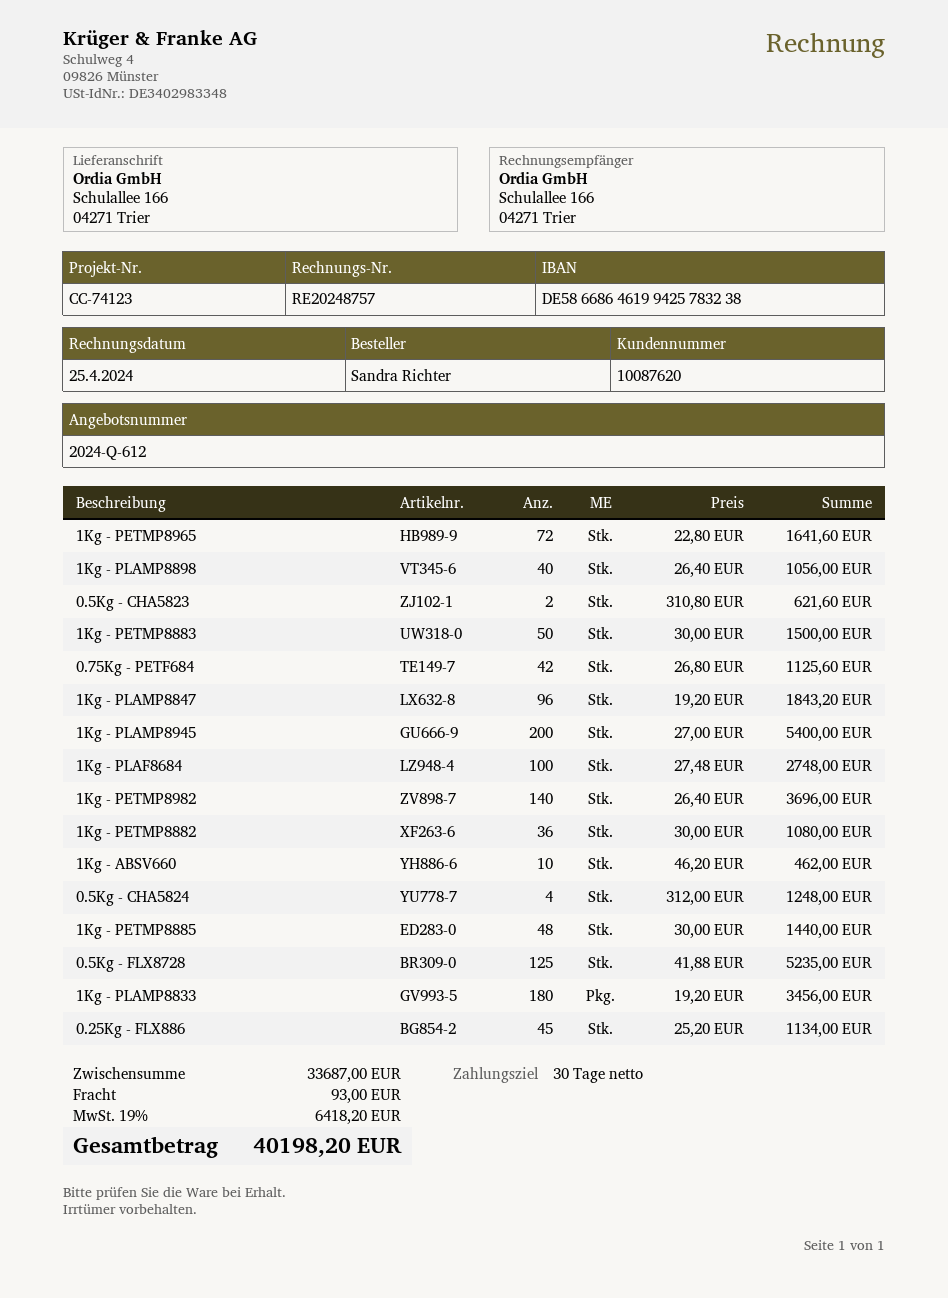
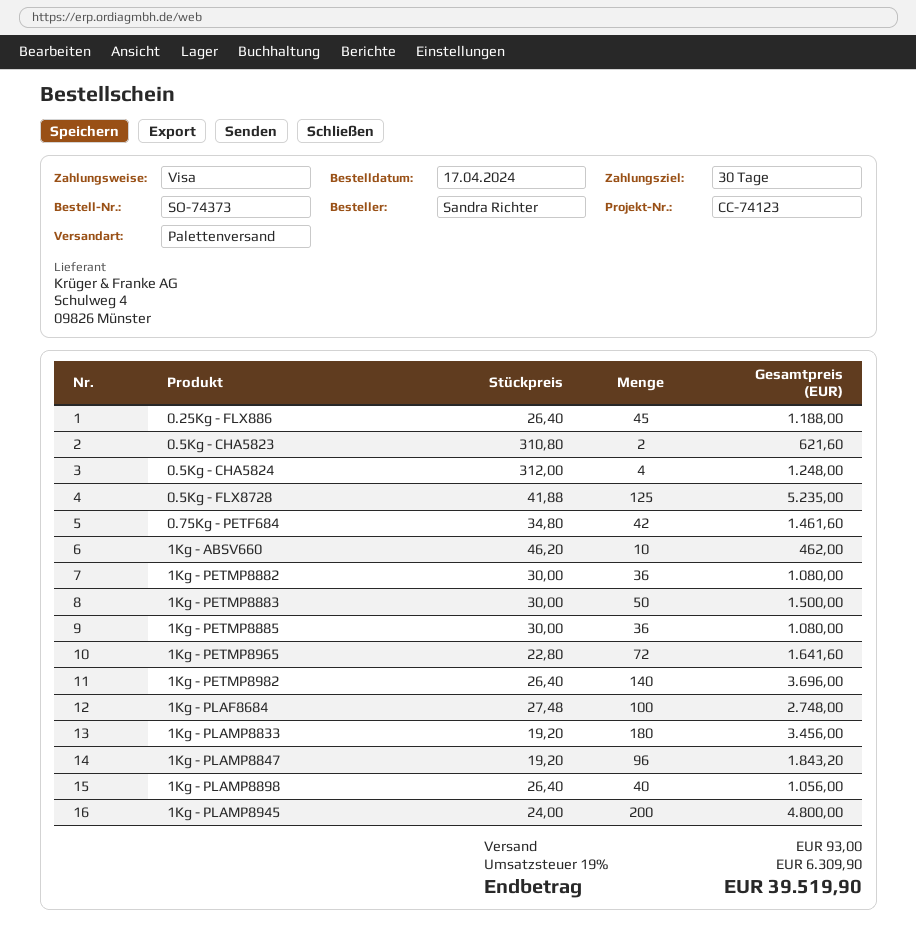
0.75Kg - PETF684: 42 x 26.80 = 1125.60 -> 42 x 34.80 = 1461.60
1Kg - PLAMP8945: 200 x 27.00 = 5400.00 -> 200 x 24.00 = 4800.00
1Kg - PETMP8885: 48 x 30.00 = 1440.00 -> 36 x 30.00 = 1080.00
0.25Kg - FLX886: 45 x 25.20 = 1134.00 -> 45 x 26.40 = 1188.00
tax: 19% = 6418.20 -> 19% = 6309.90
total: 40198.20 -> 39519.90

